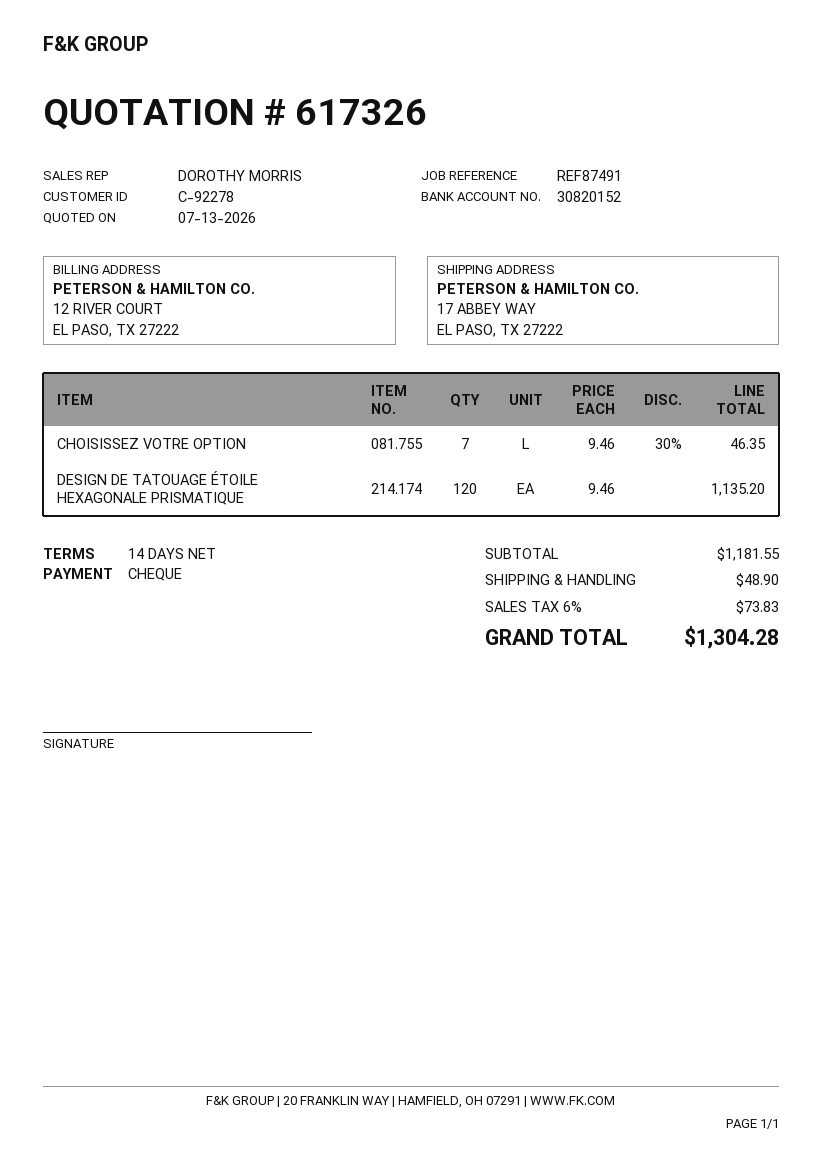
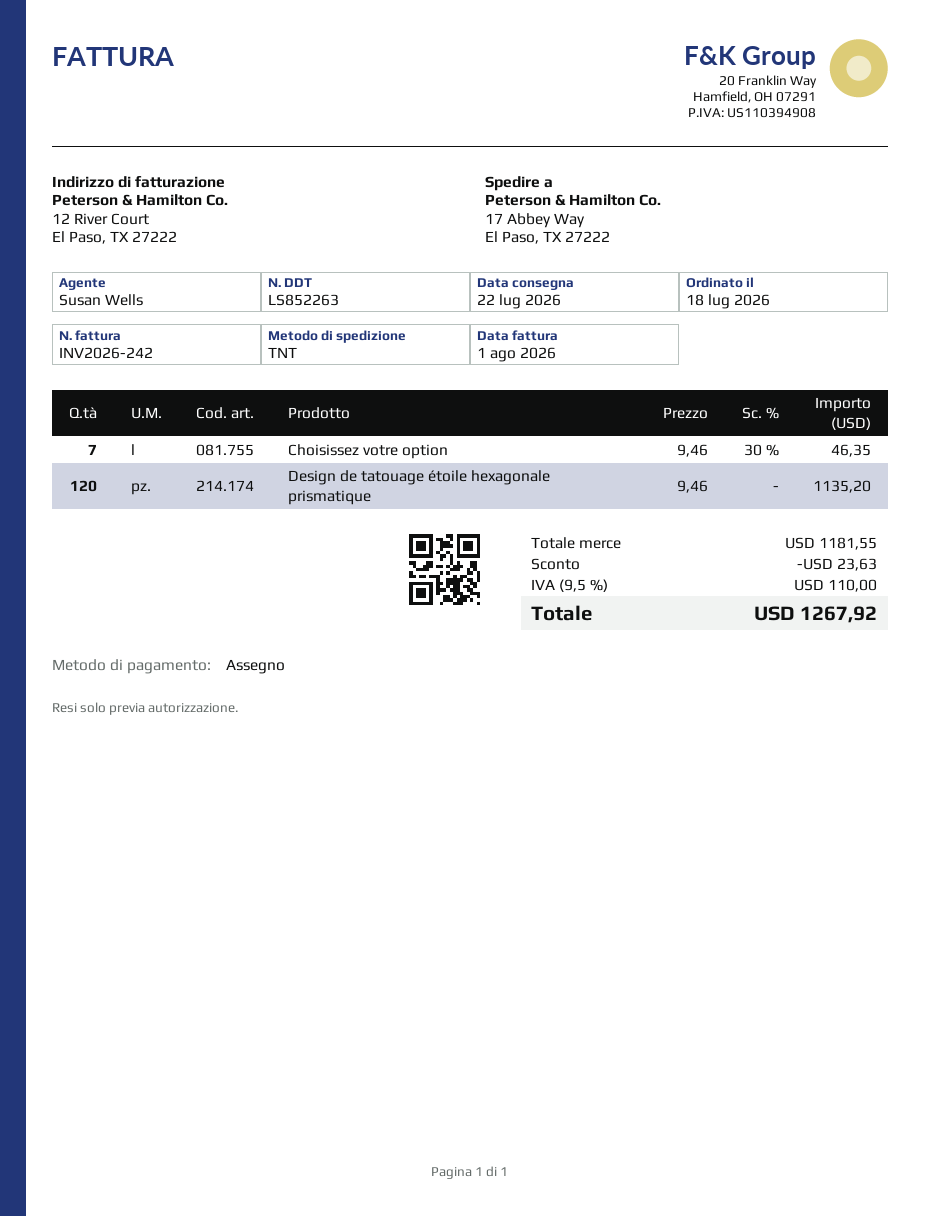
sales rep: DOROTHY MORRIS -> Susan Wells
discount: none -> 23.63
shipping: 48.90 -> none
tax: 6% = 73.83 -> 9.5% = 110.00
total: 1304.28 -> 1267.92

